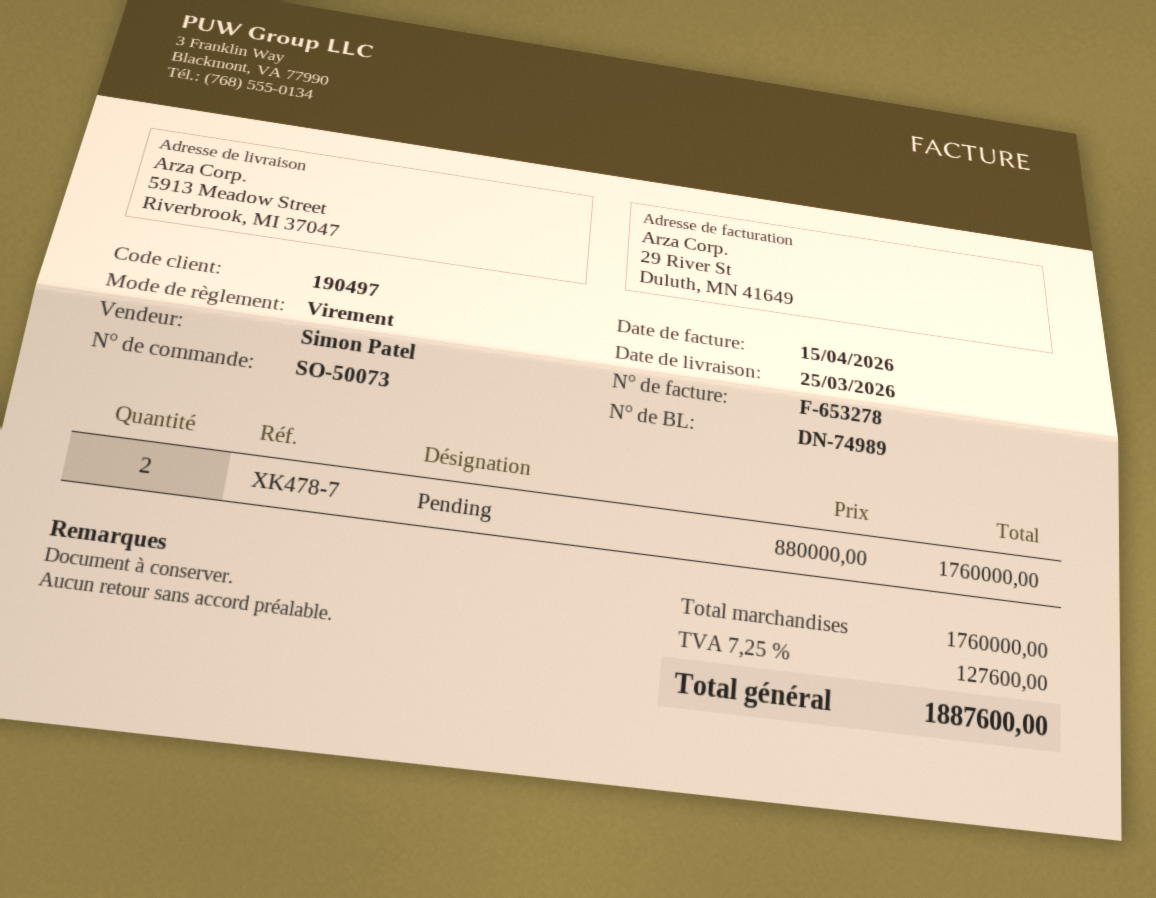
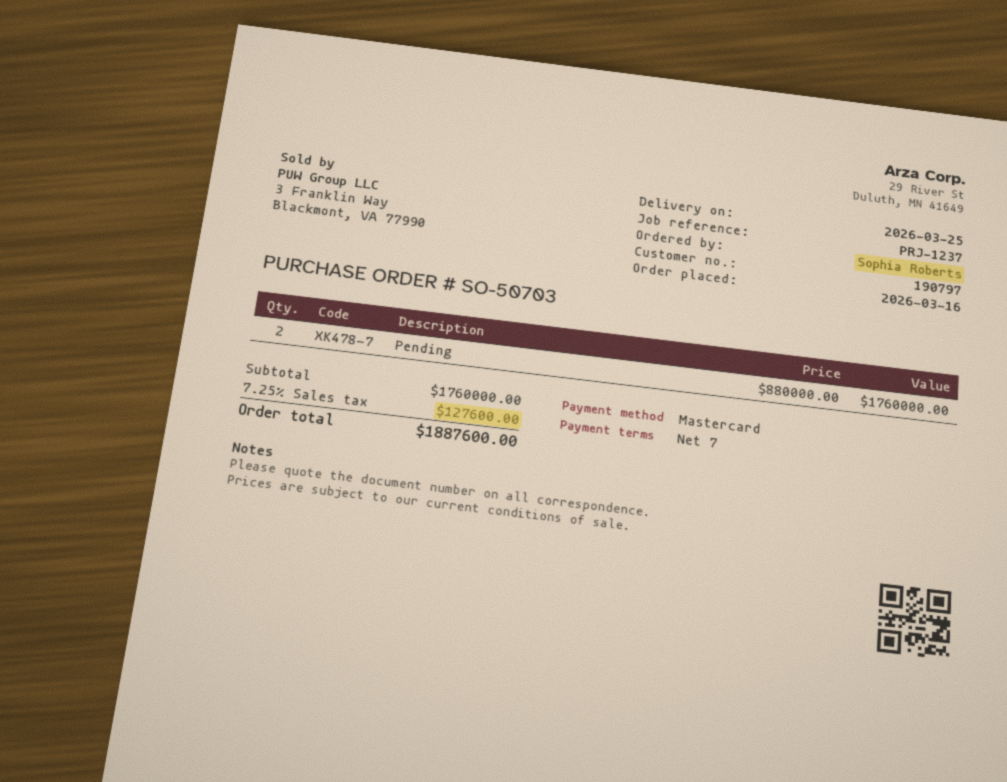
order number: SO-50073 -> SO-50703
customer number: 190497 -> 190797
payment method: bank transfer -> Mastercard

